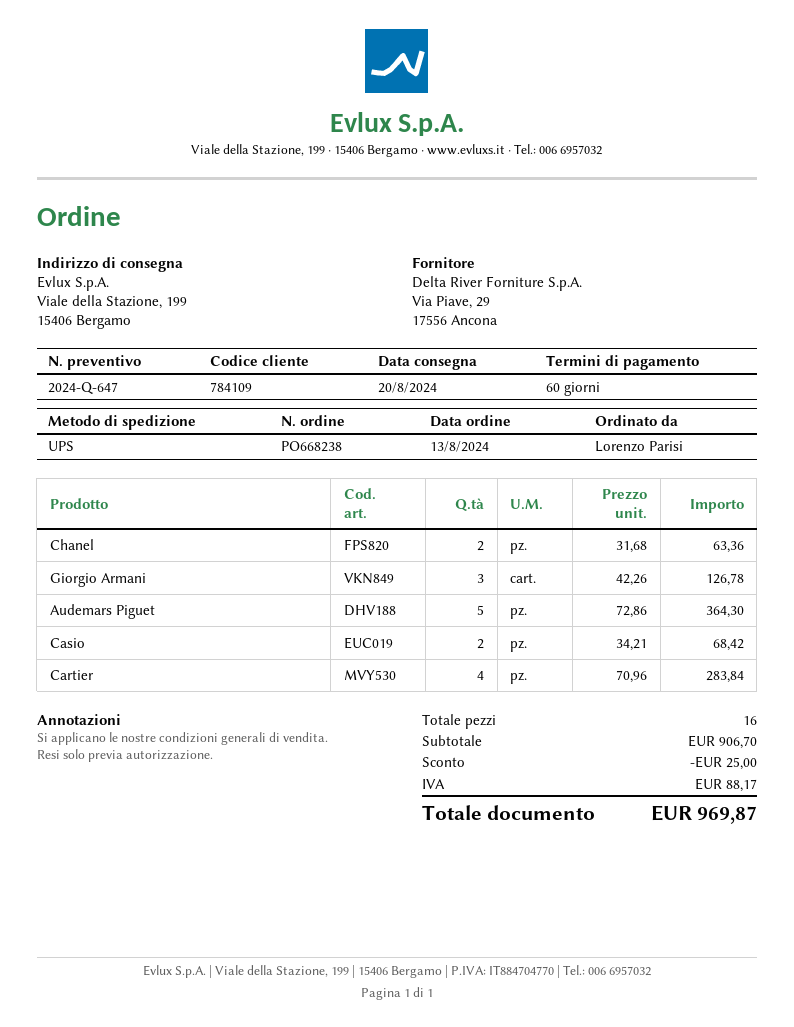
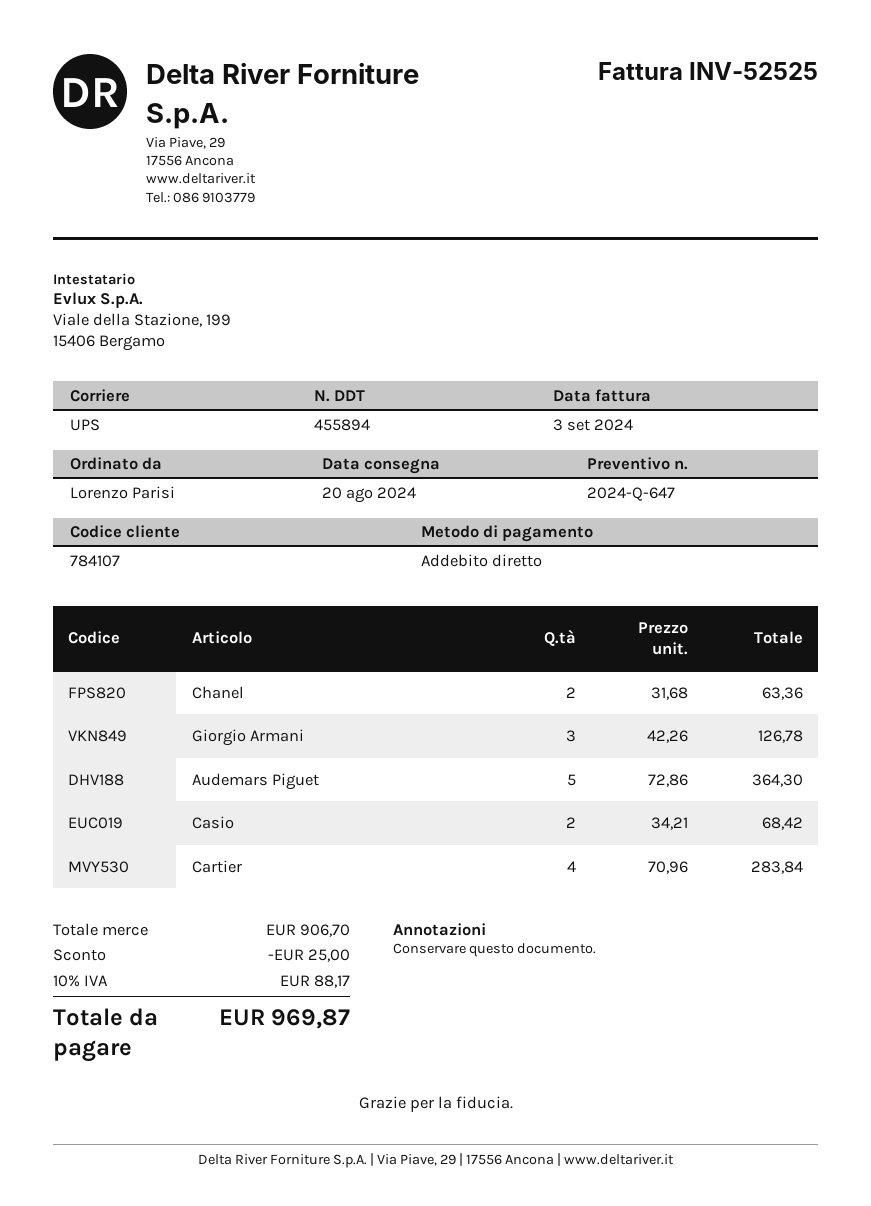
customer number: 784109 -> 784107

